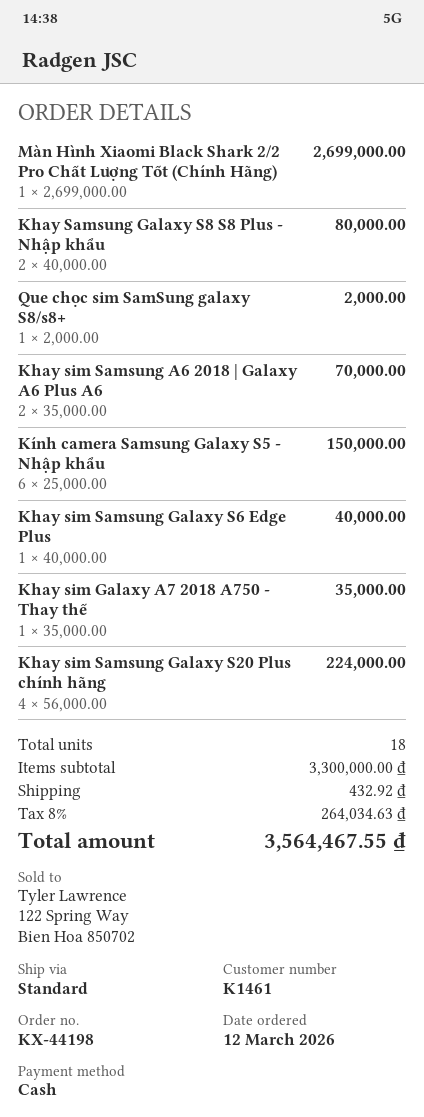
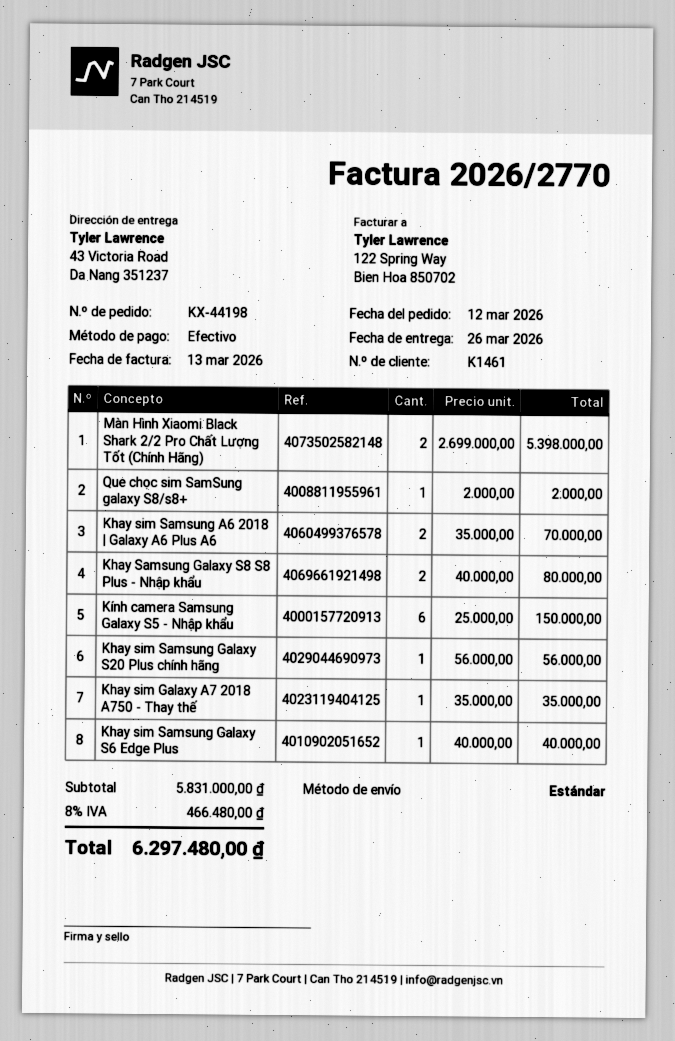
Màn Hình Xiaomi Black Shark 2/2 Pro Chất Lượng Tốt (Chính Hãng): 1 x 2699000.00 = 2699000.00 -> 2 x 2699000.00 = 5398000.00
Khay sim Samsung Galaxy S20 Plus chính hãng: 4 x 56000.00 = 224000.00 -> 1 x 56000.00 = 56000.00
subtotal: 3300000.00 -> 5831000.00
shipping: 432.92 -> none
tax: 8% = 264034.63 -> 8% = 466480.00
total: 3564467.55 -> 6297480.00

